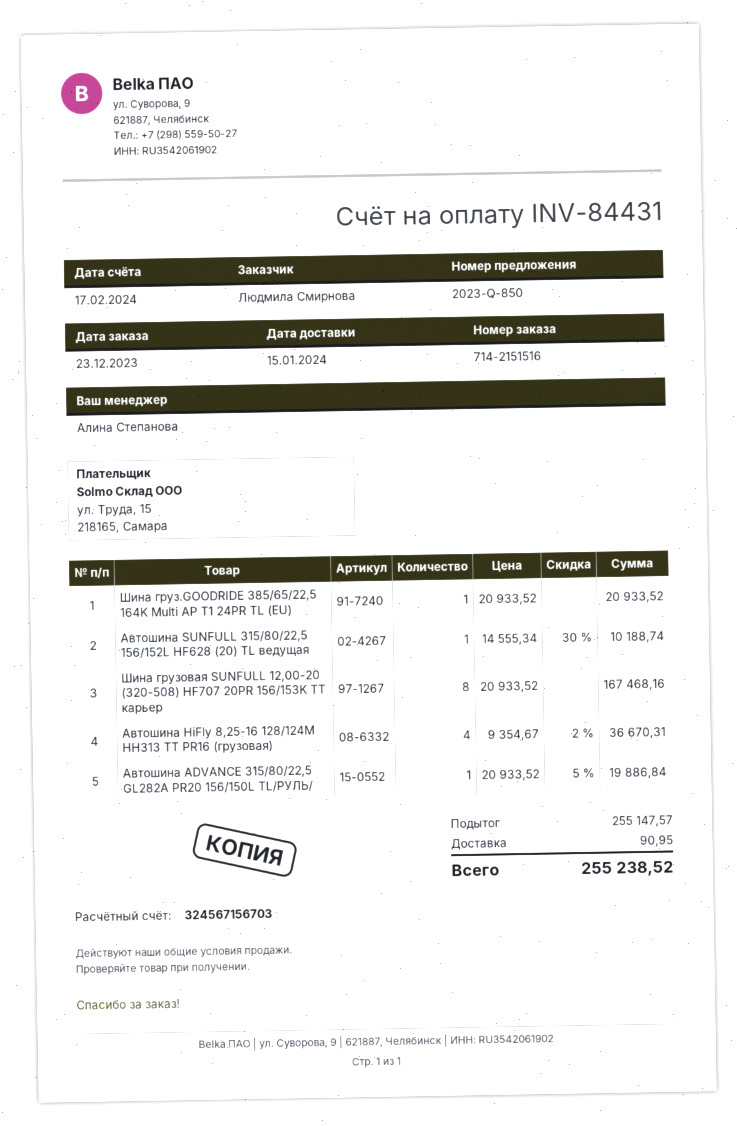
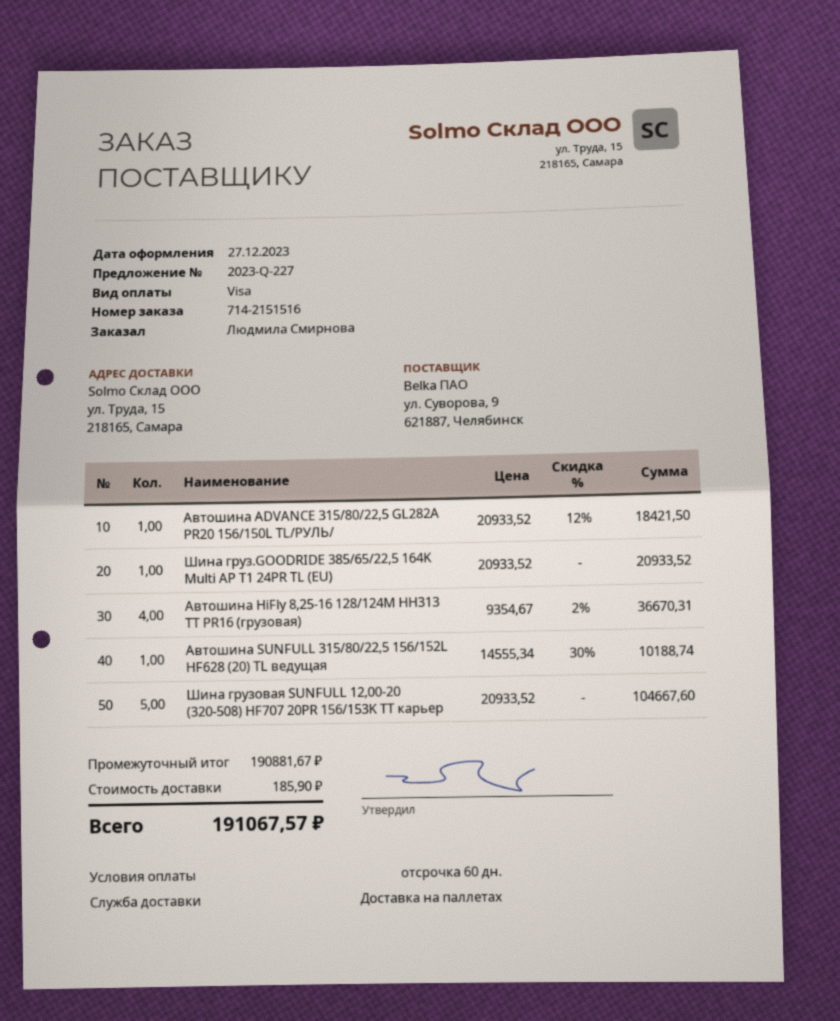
quote number: 2023-Q-850 -> 2023-Q-227
order date: 2023-12-23 -> 2023-12-27
Шина грузовая SUNFULL 12,00-20 (320-508) HF707 20PR 156/153K TT карьер: 8 x 20933.52 = 167468.16 -> 5 x 20933.52 = 104667.60
Автошина ADVANCE 315/80/22,5 GL282A PR20 156/150L TL/РУЛЬ/: 1 x 20933.52 - 5% = 19886.84 -> 1 x 20933.52 - 12% = 18421.50
subtotal: 255147.57 -> 190881.67
shipping: 90.95 -> 185.90
total: 255238.52 -> 191067.57

